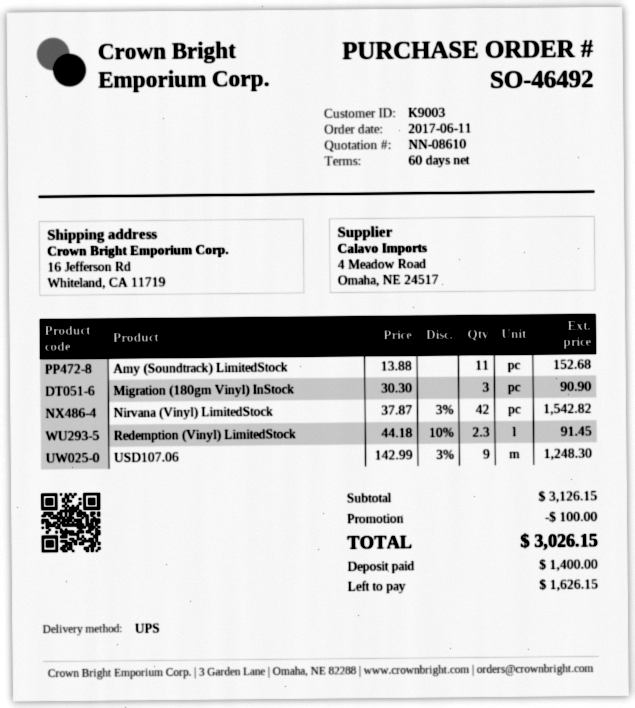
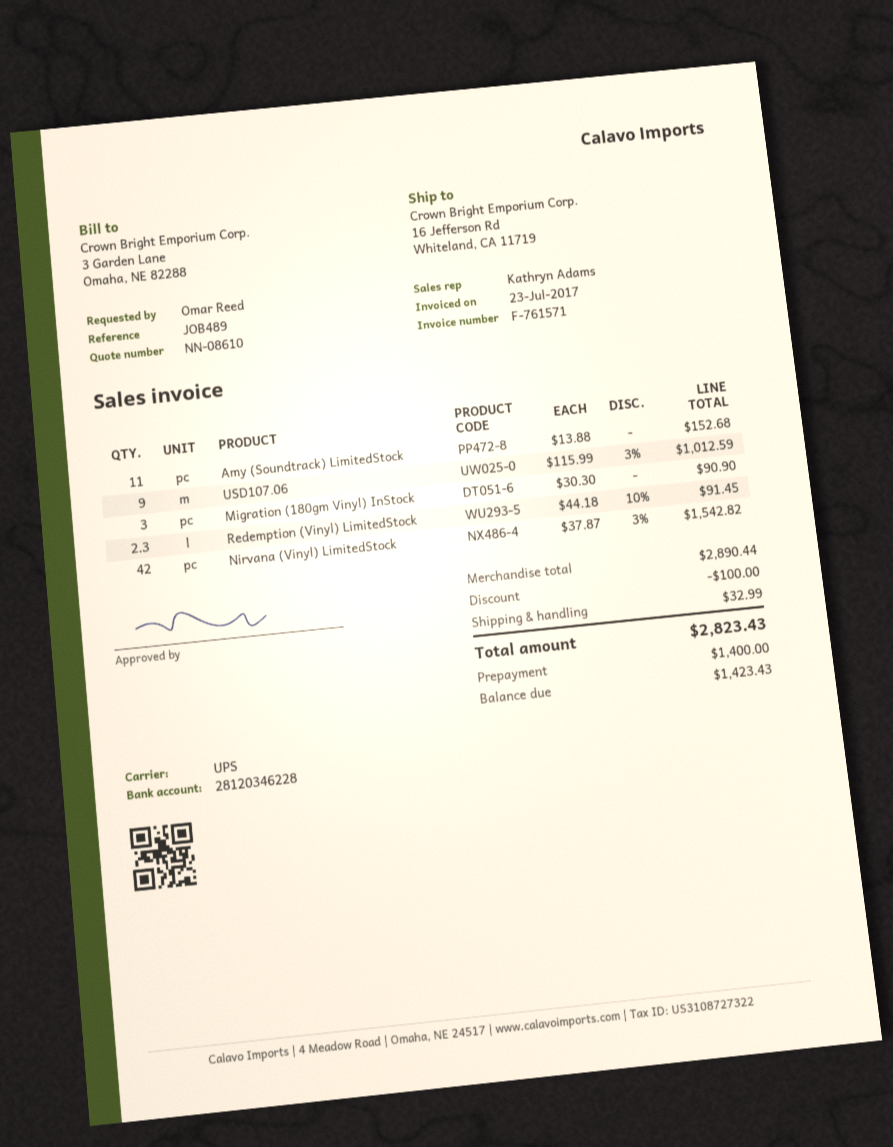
USD107.06: 9 x 142.99 - 3% = 1248.30 -> 9 x 115.99 - 3% = 1012.59
subtotal: 3126.15 -> 2890.44
shipping: none -> 32.99
total: 3026.15 -> 2823.43
balance: 1626.15 -> 1423.43

